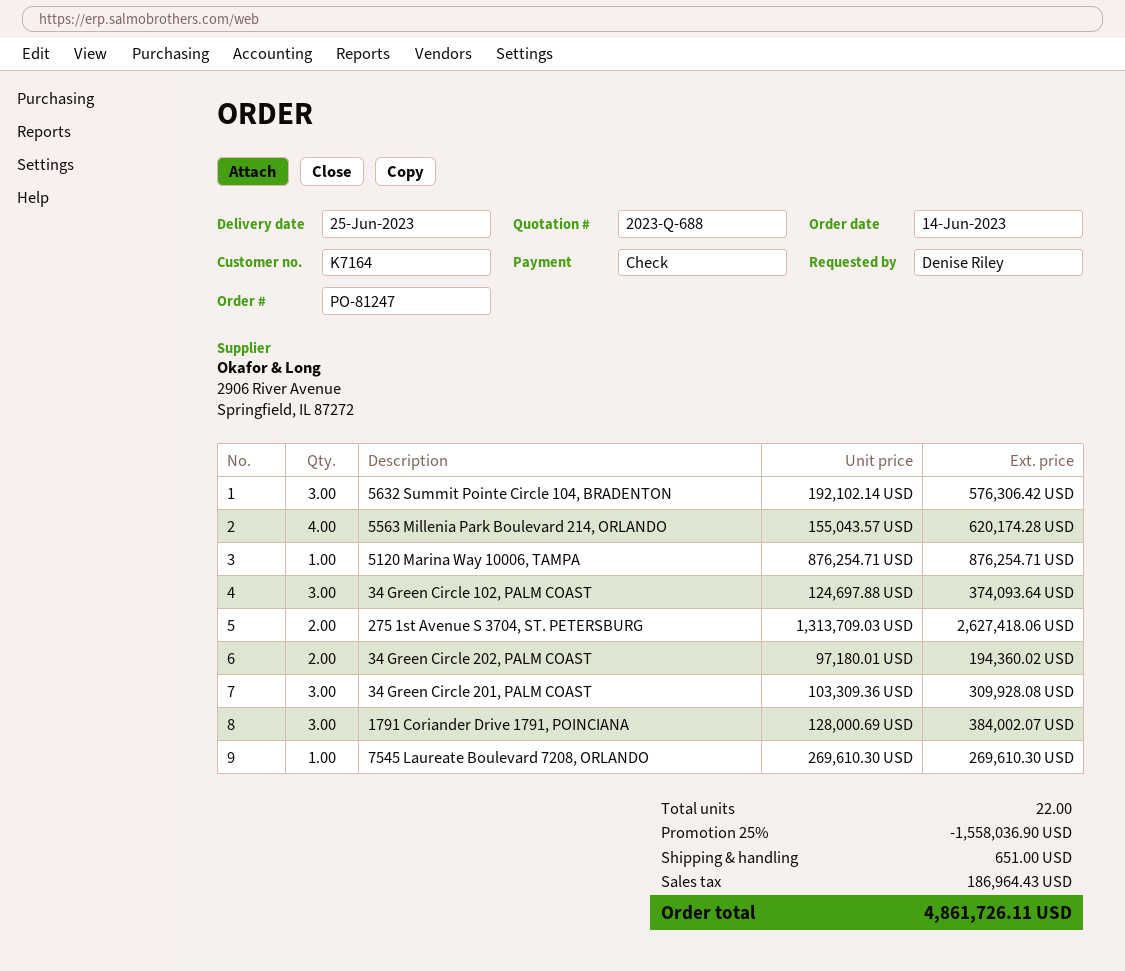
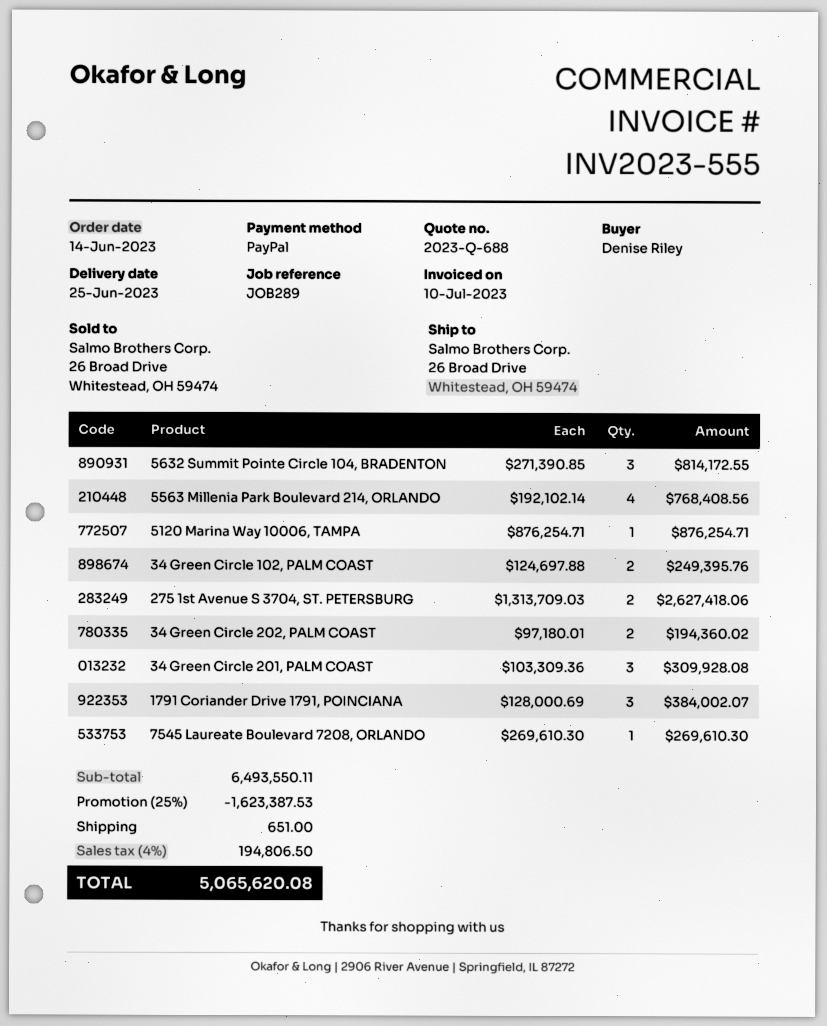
payment method: cheque -> PayPal
5632 Summit Pointe Circle 104, BRADENTON: 3 x 192102.14 = 576306.42 -> 3 x 271390.85 = 814172.55
5563 Millenia Park Boulevard 214, ORLANDO: 4 x 155043.57 = 620174.28 -> 4 x 192102.14 = 768408.56
34 Green Circle 102, PALM COAST: 3 x 124697.88 = 374093.64 -> 2 x 124697.88 = 249395.76
discount: 25% = 1558036.90 -> 25% = 1623387.53
tax: 186964.43 -> 194806.50
total: 4861726.11 -> 5065620.08

